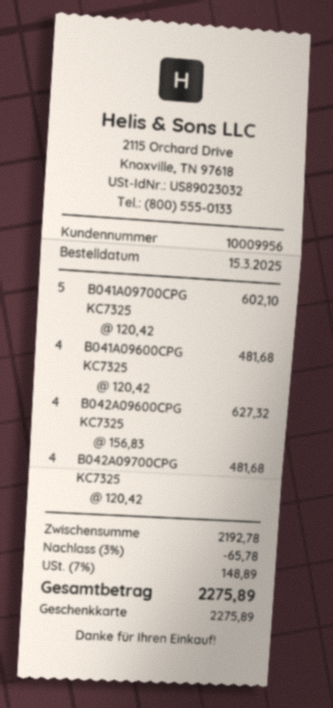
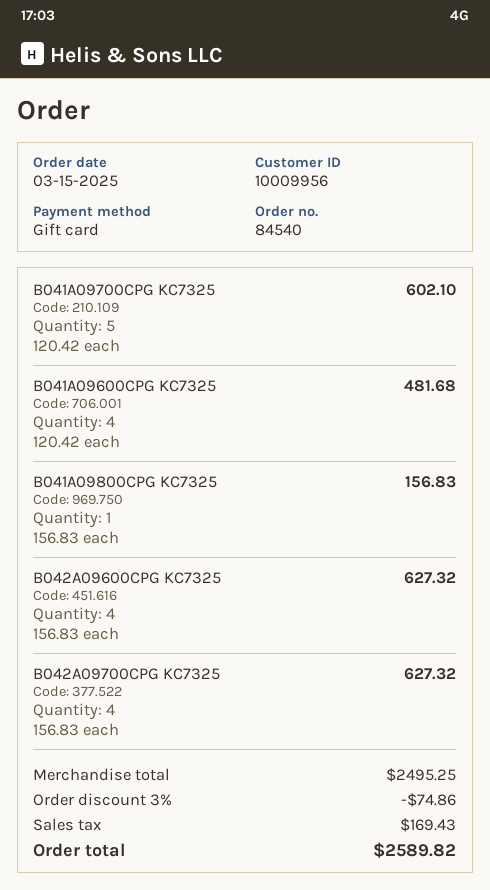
B042A09700CPG KC7325: 4 x 120.42 = 481.68 -> 4 x 156.83 = 627.32
B041A09800CPG KC7325: none -> 1 x 156.83 = 156.83
subtotal: 2192.78 -> 2495.25
discount: 3% = 65.78 -> 3% = 74.86
tax: 148.89 -> 169.43
total: 2275.89 -> 2589.82

